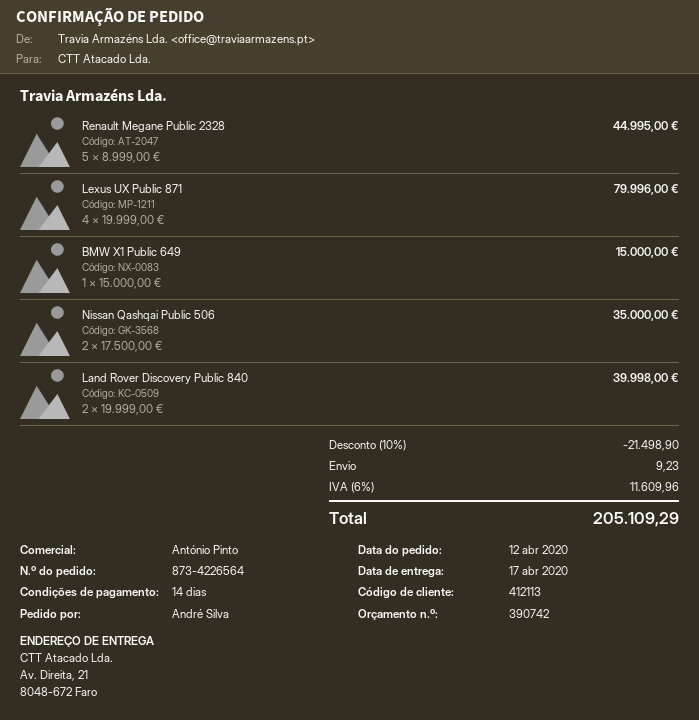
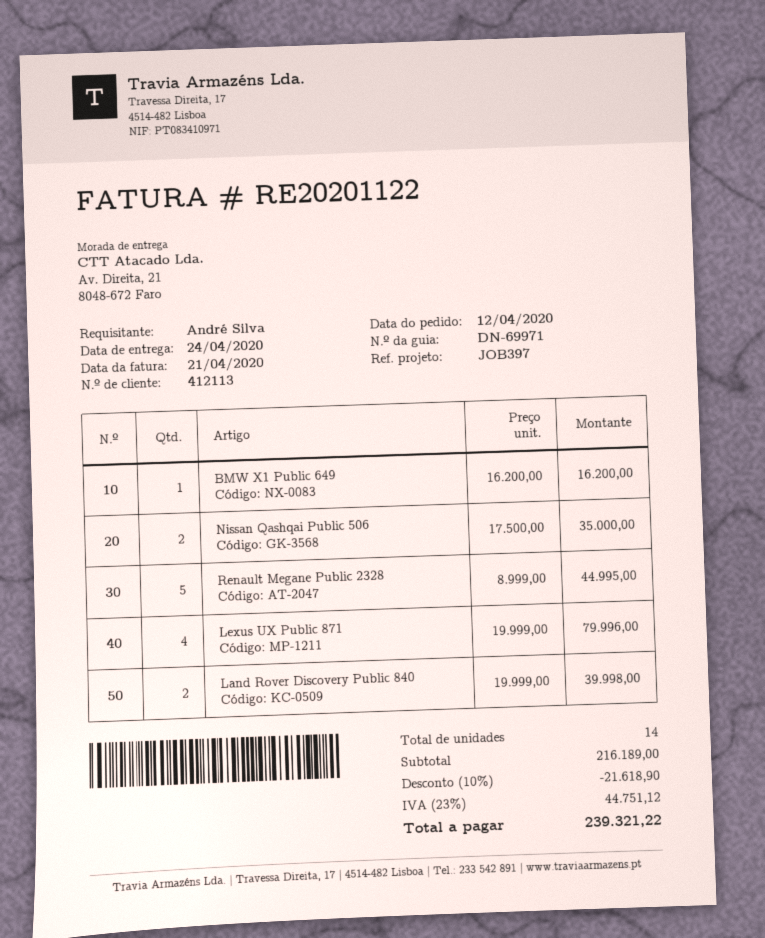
delivery date: 2020-04-17 -> 2020-04-24
BMW X1 Public 649: 1 x 15000.00 = 15000.00 -> 1 x 16200.00 = 16200.00
discount: 10% = 21498.90 -> 10% = 21618.90
shipping: 9.23 -> none
tax: 6% = 11609.96 -> 23% = 44751.12
total: 205109.29 -> 239321.22

